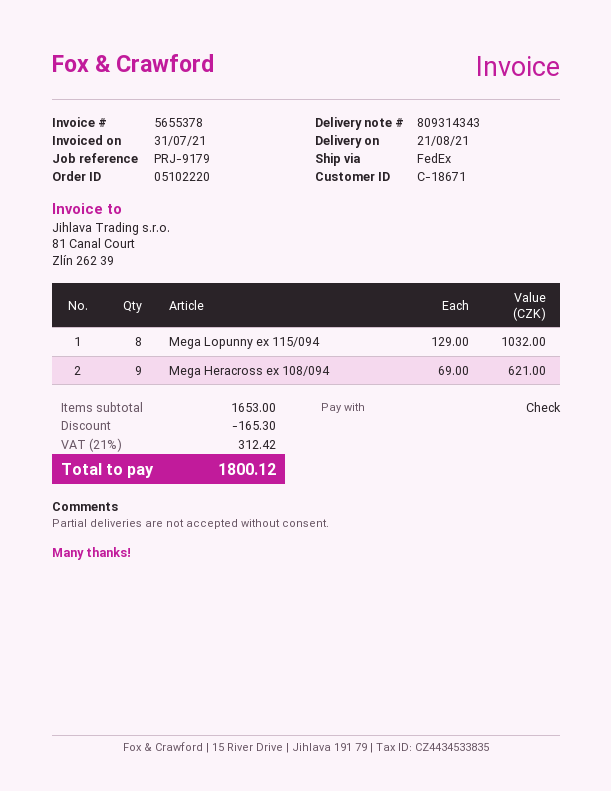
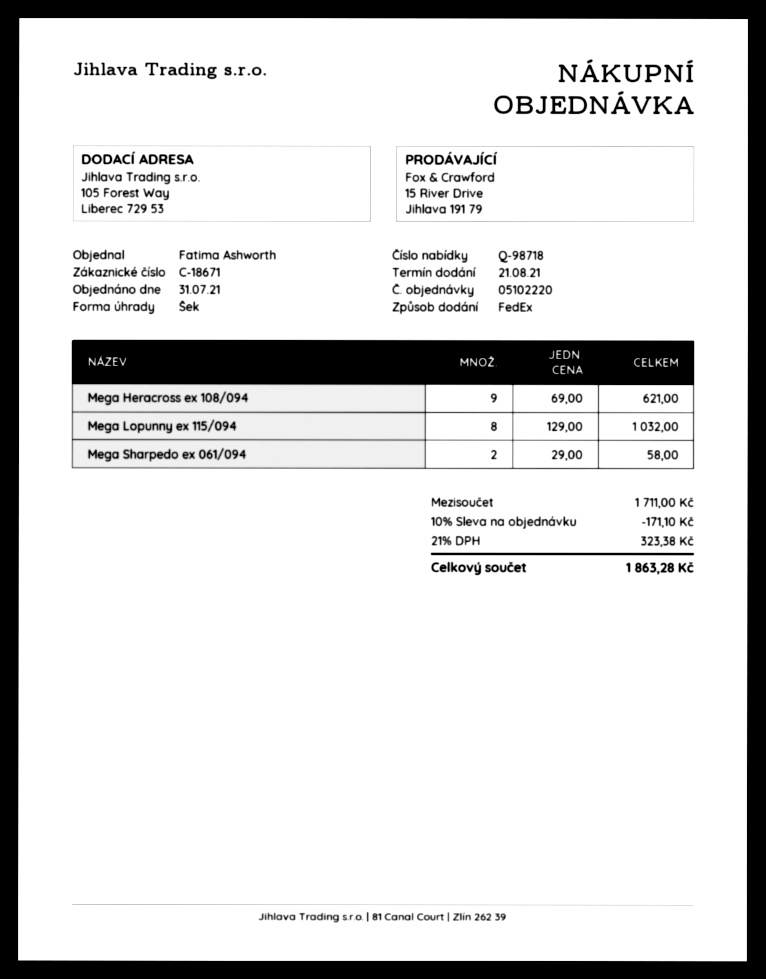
Mega Sharpedo ex 061/094: none -> 2 x 29.00 = 58.00
subtotal: 1653.00 -> 1711.00
discount: 165.30 -> 171.10
tax: 21% = 312.42 -> 21% = 323.38
total: 1800.12 -> 1863.28

